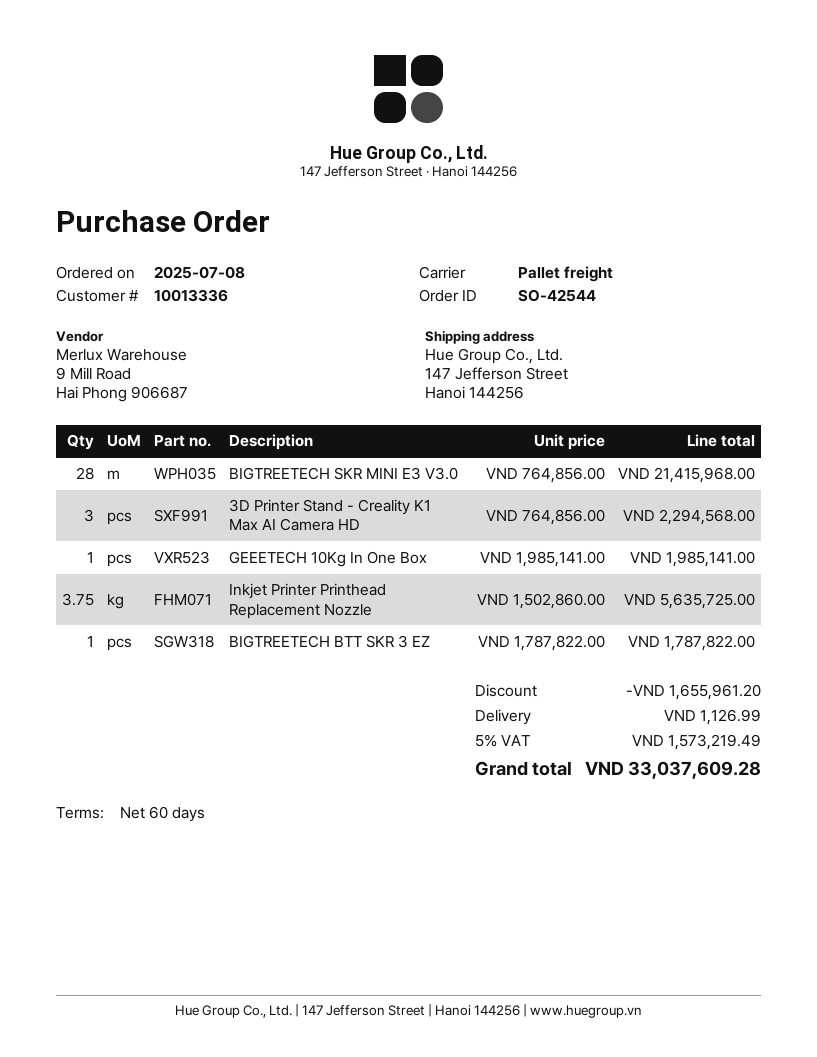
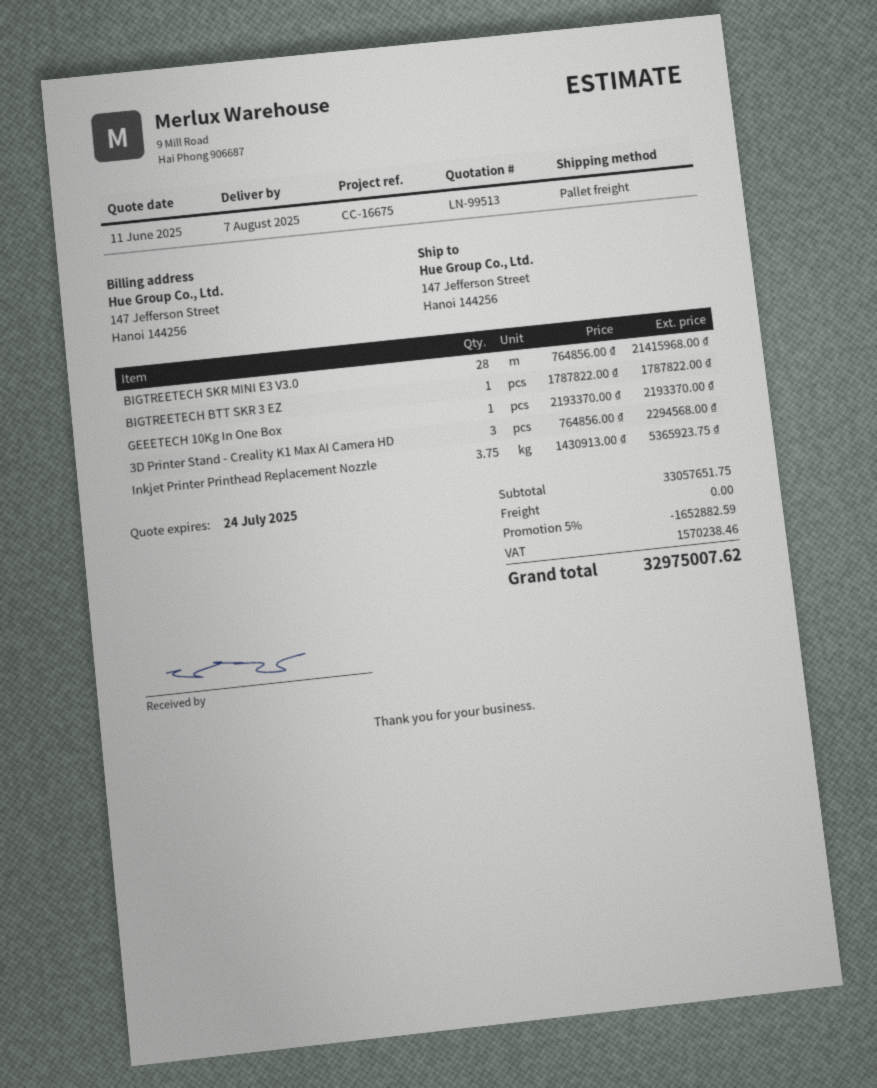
GEEETECH 10Kg In One Box: 1 x 1985141.00 = 1985141.00 -> 1 x 2193370.00 = 2193370.00
Inkjet Printer Printhead Replacement Nozzle: 3.75 x 1502860.00 = 5635725.00 -> 3.75 x 1430913.00 = 5365923.75
discount: 1655961.20 -> 1652882.59
shipping: 1126.99 -> 0.00
tax: 1573219.49 -> 1570238.46
total: 33037609.28 -> 32975007.62

